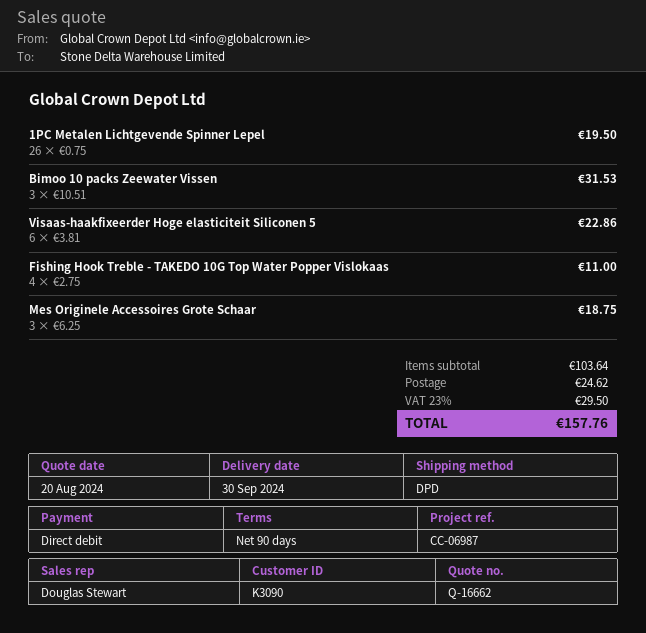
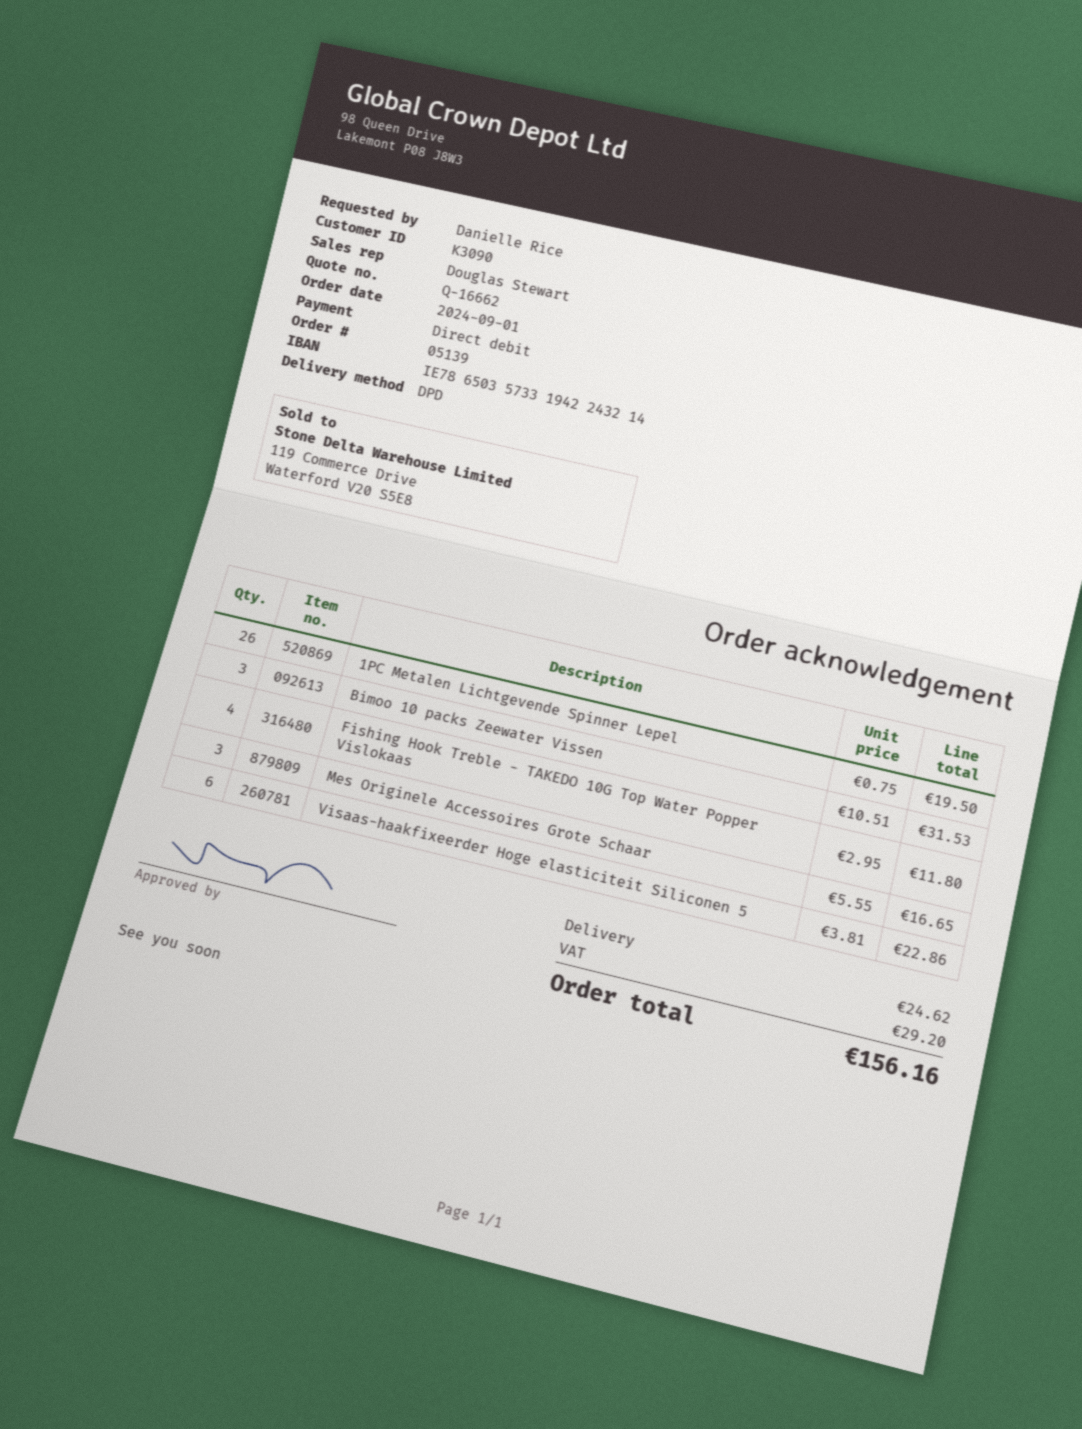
Fishing Hook Treble - TAKEDO 10G Top Water Popper Vislokaas: 4 x 2.75 = 11.00 -> 4 x 2.95 = 11.80
Mes Originele Accessoires Grote Schaar: 3 x 6.25 = 18.75 -> 3 x 5.55 = 16.65
tax: 29.50 -> 29.20
total: 157.76 -> 156.16

